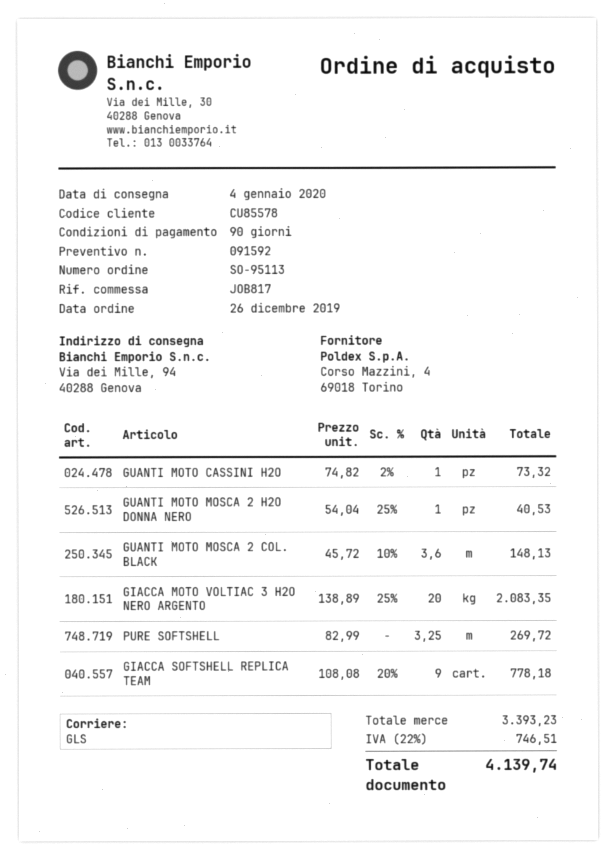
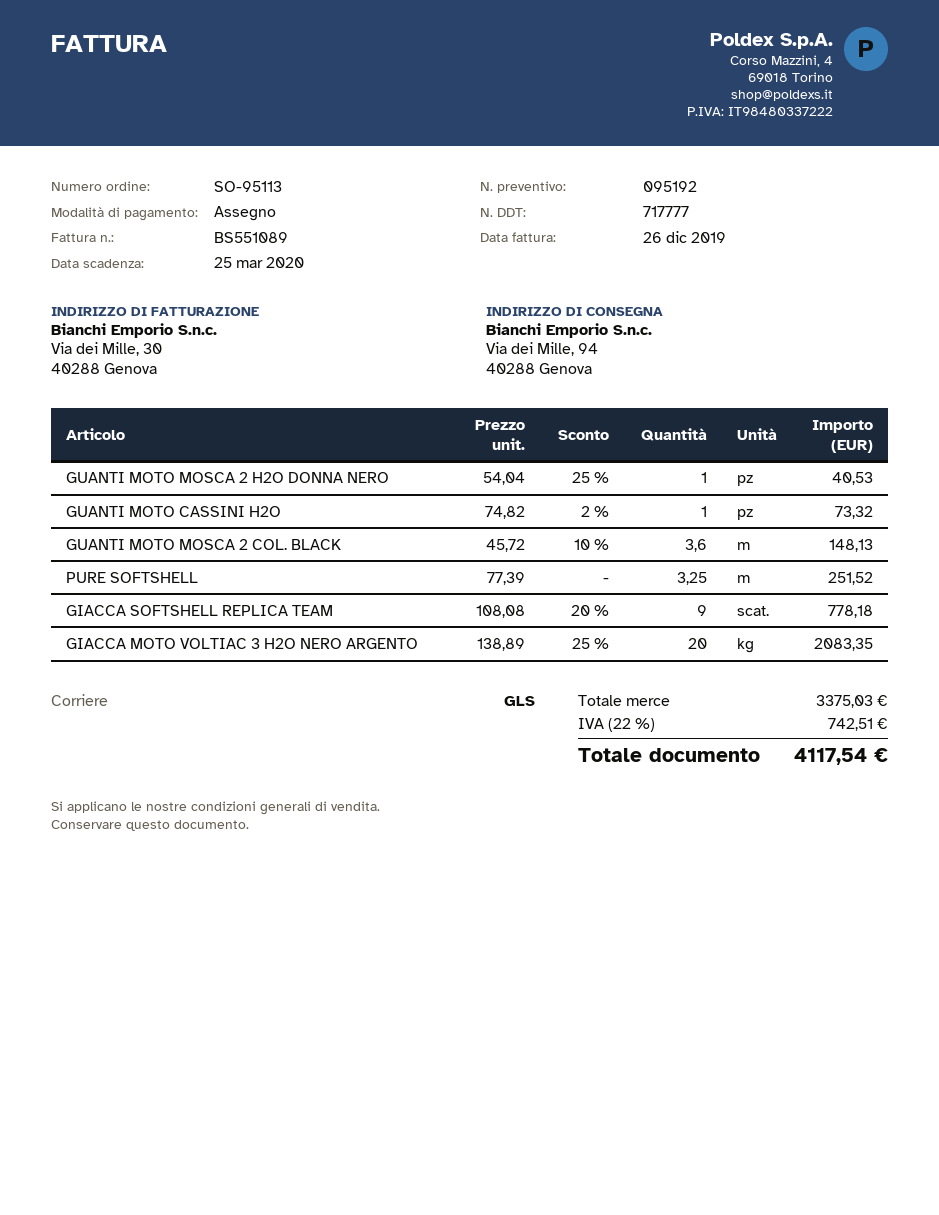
quote number: 091592 -> 095192
PURE SOFTSHELL: 3.25 x 82.99 = 269.72 -> 3.25 x 77.39 = 251.52
subtotal: 3393.23 -> 3375.03
tax: 22% = 746.51 -> 22% = 742.51
total: 4139.74 -> 4117.54

